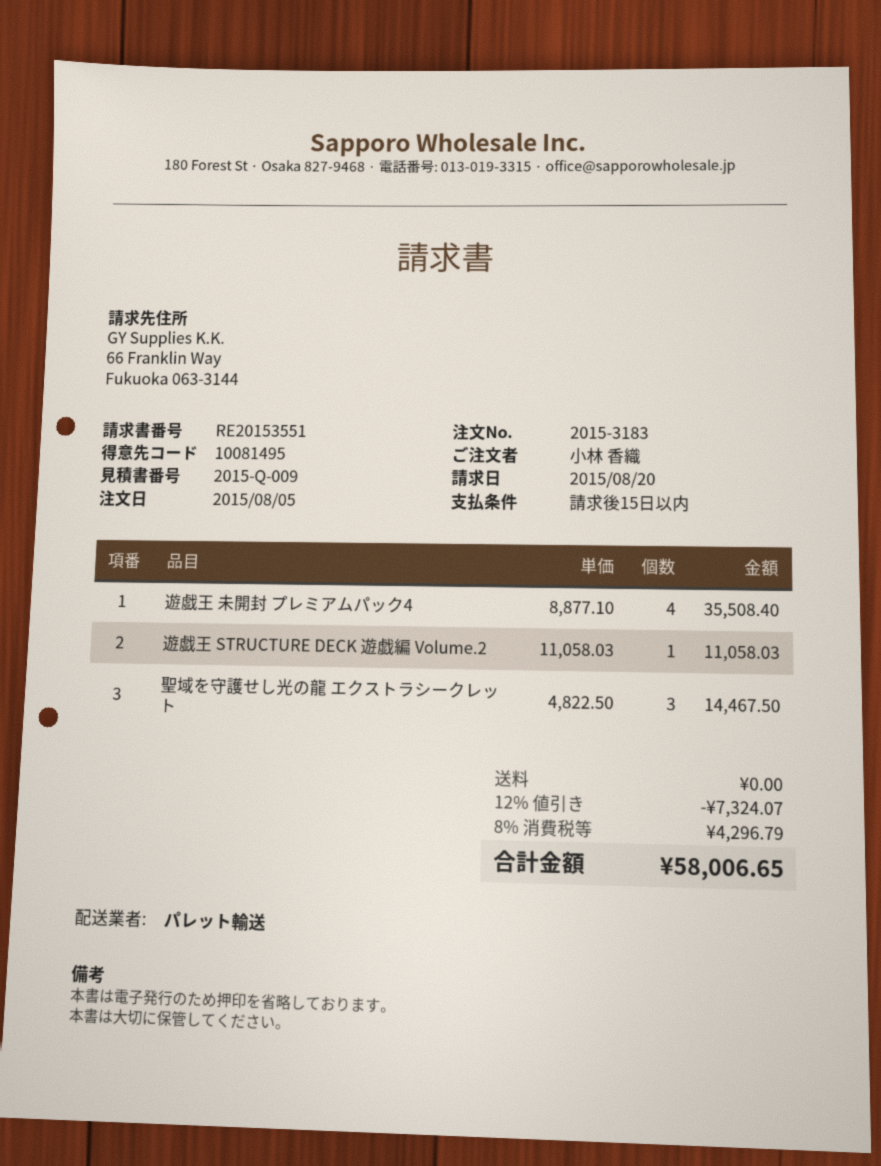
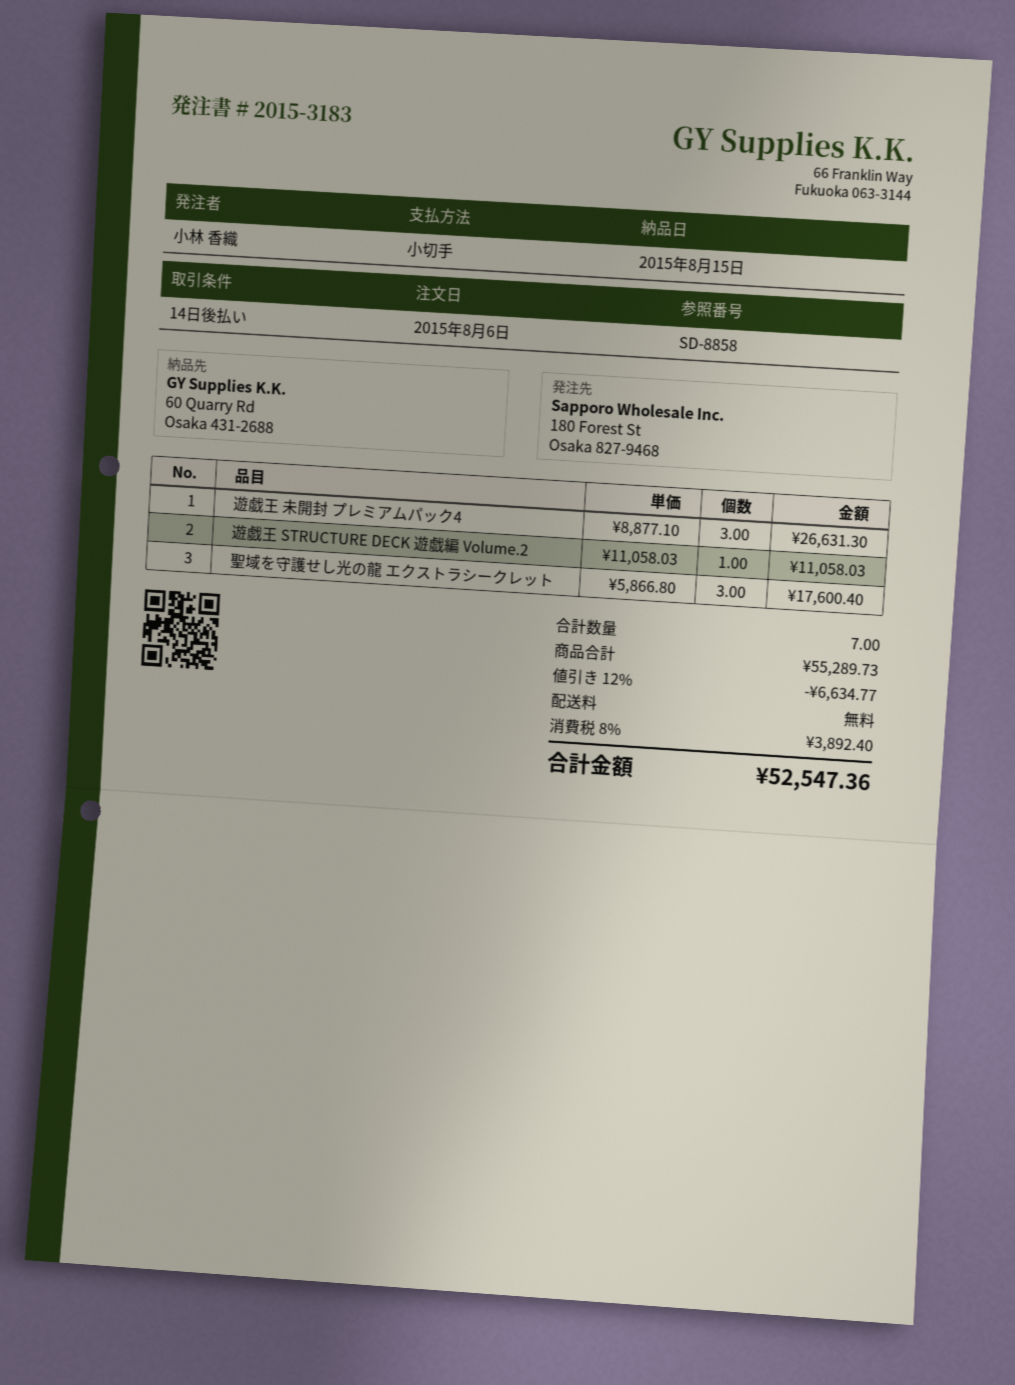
order date: 2015-08-05 -> 2015-08-06
payment terms: 15 days -> 14 days
遊戯王 未開封 プレミアムパック4: 4 x 8877.10 = 35508.40 -> 3 x 8877.10 = 26631.30
聖域を守護せし光の龍 エクストラシークレット: 3 x 4822.50 = 14467.50 -> 3 x 5866.80 = 17600.40
discount: 12% = 7324.07 -> 12% = 6634.77
tax: 8% = 4296.79 -> 8% = 3892.40
total: 58006.65 -> 52547.36

